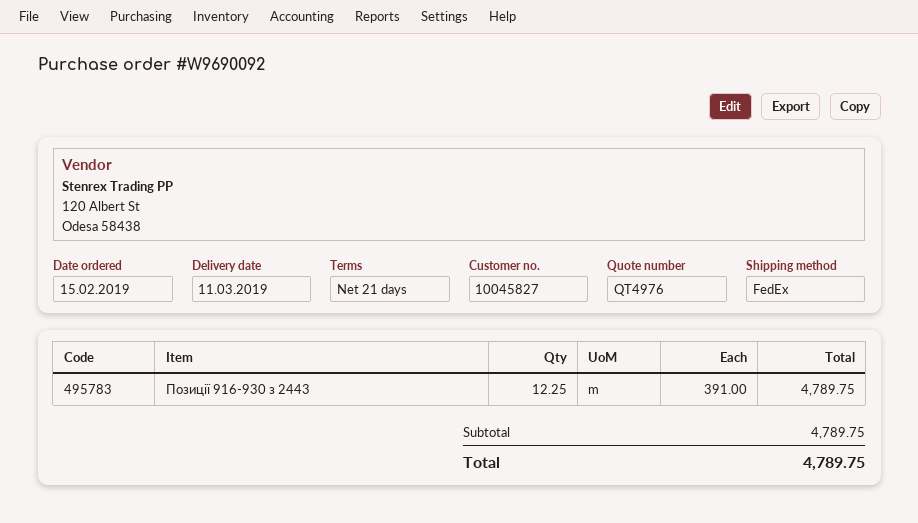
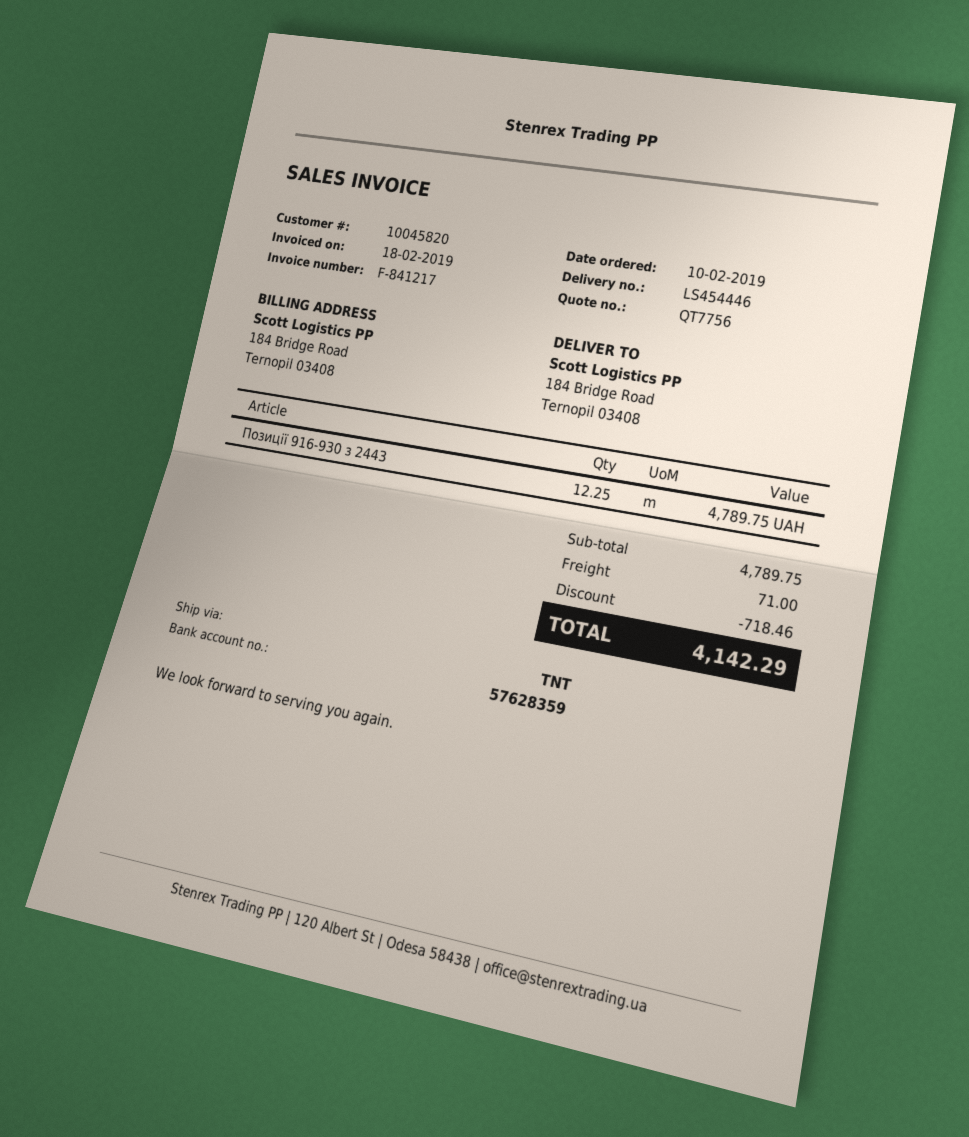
quote number: QT4976 -> QT7756
order date: 2019-02-15 -> 2019-02-10
customer number: 10045827 -> 10045820
shipping method: FedEx -> TNT
discount: none -> 718.46
shipping: none -> 71.00
total: 4789.75 -> 4142.29

